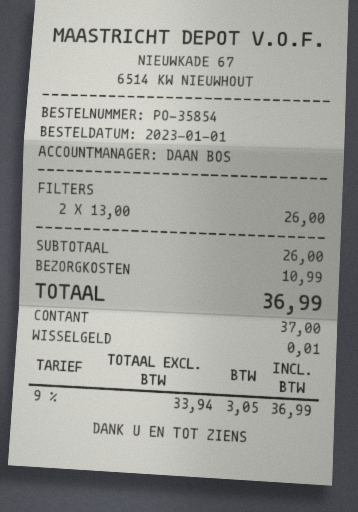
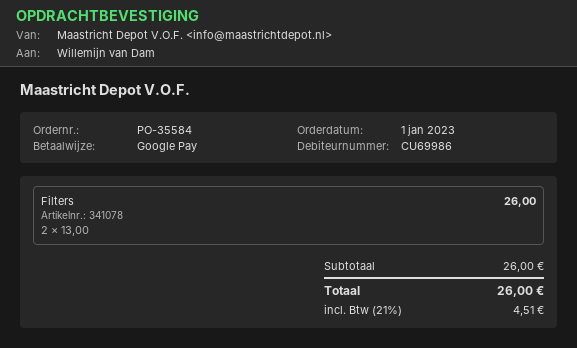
order number: PO-35854 -> PO-35584
payment method: cash -> Google Pay
shipping: 10.99 -> none
tax: 9% = 3.05 -> 21% = 4.51
total: 36.99 -> 26.00

